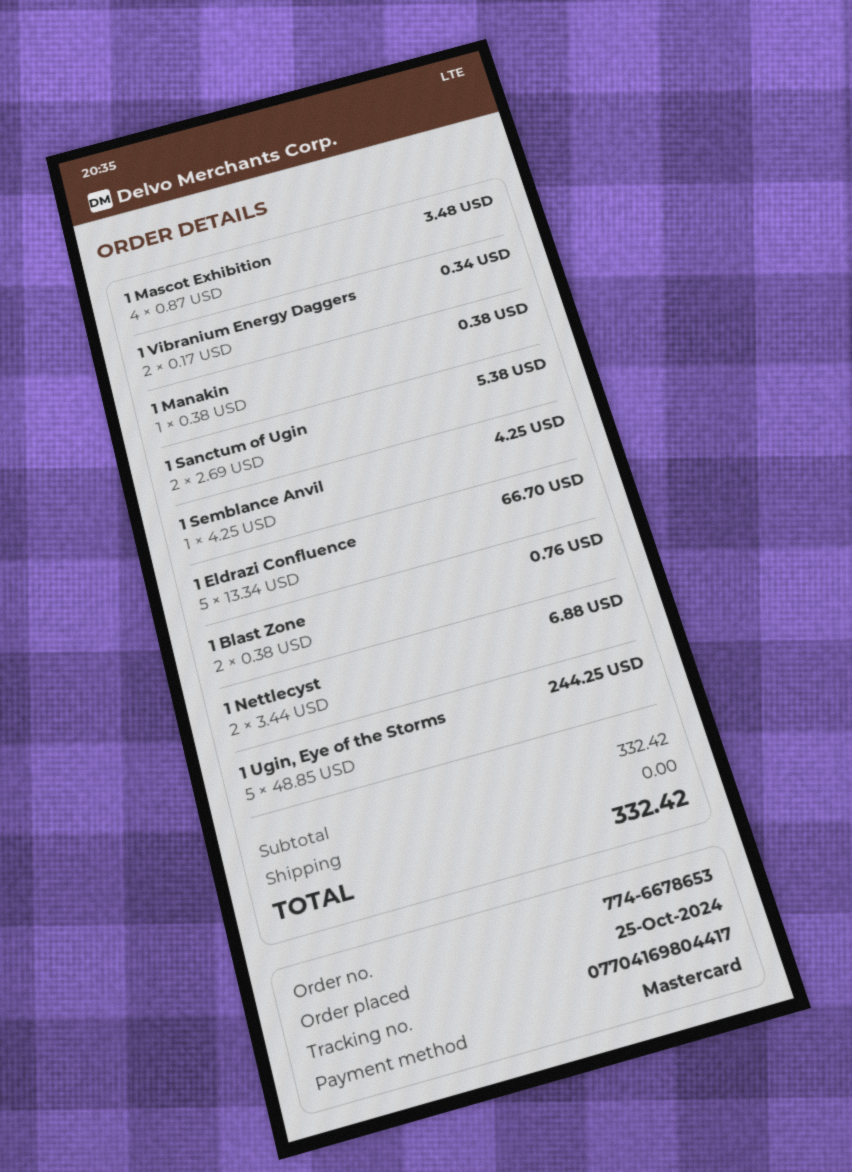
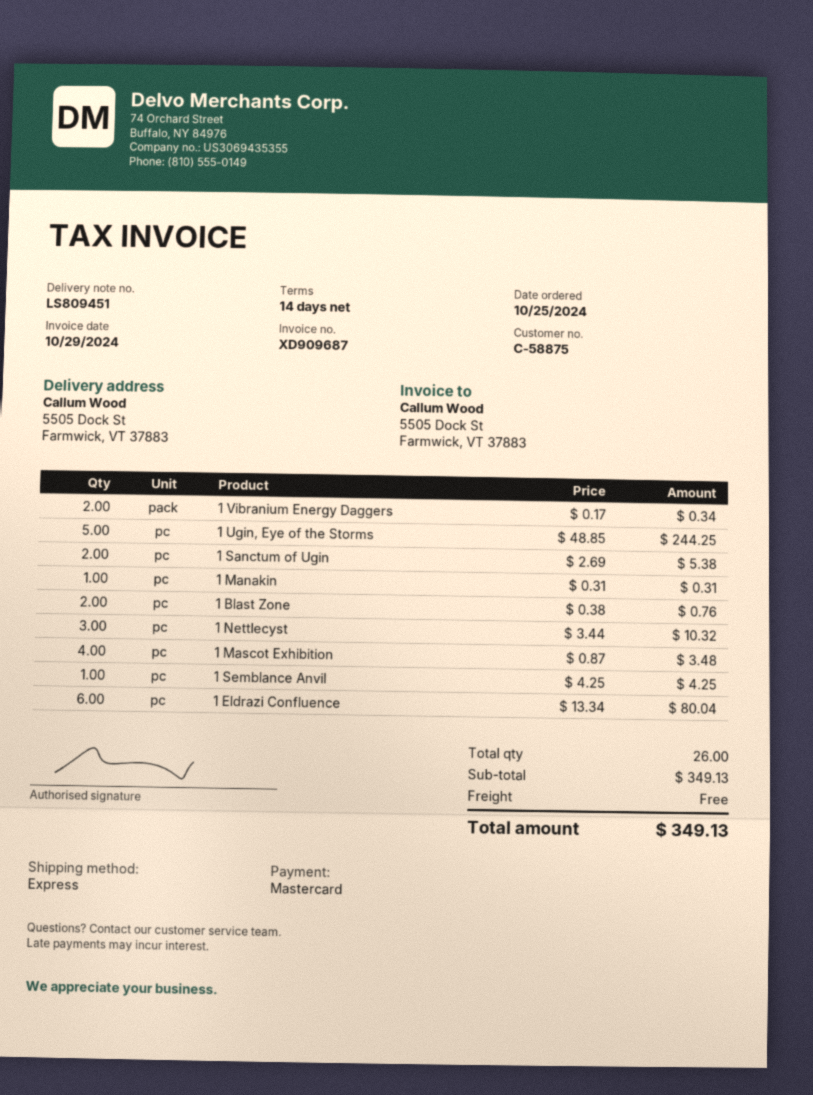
1 Manakin: 1 x 0.38 = 0.38 -> 1 x 0.31 = 0.31
1 Eldrazi Confluence: 5 x 13.34 = 66.70 -> 6 x 13.34 = 80.04
1 Nettlecyst: 2 x 3.44 = 6.88 -> 3 x 3.44 = 10.32
subtotal: 332.42 -> 349.13
total: 332.42 -> 349.13

